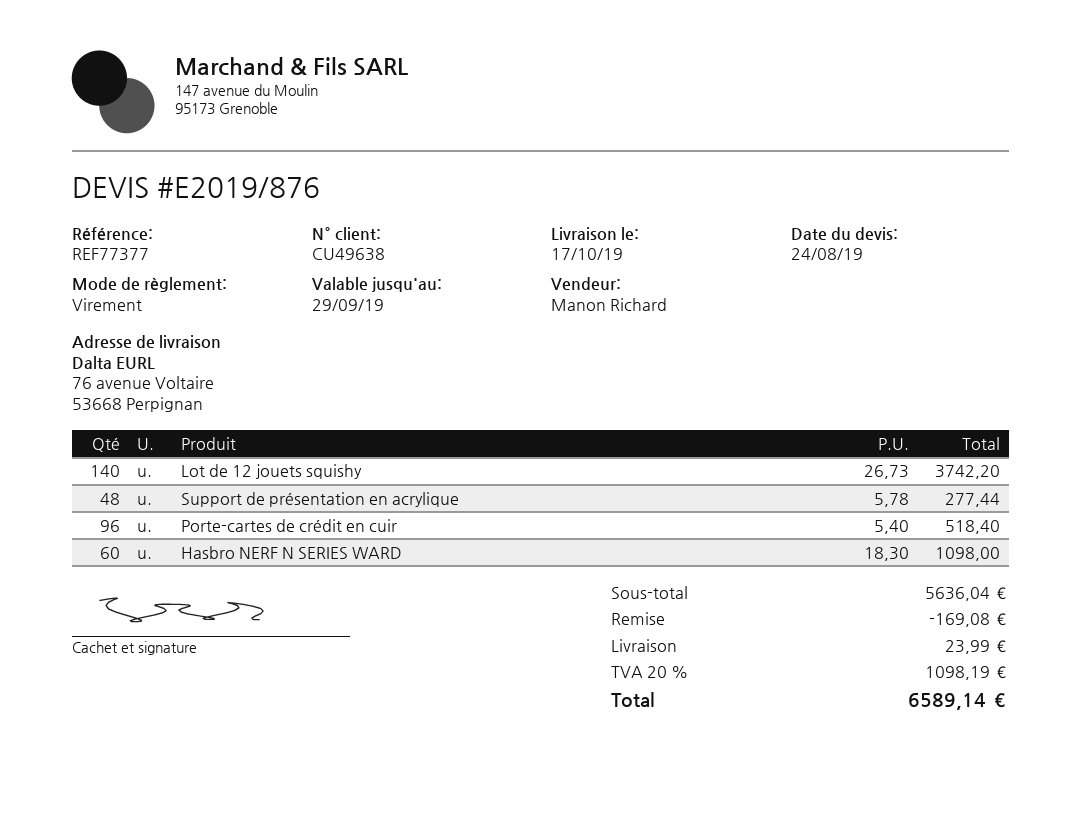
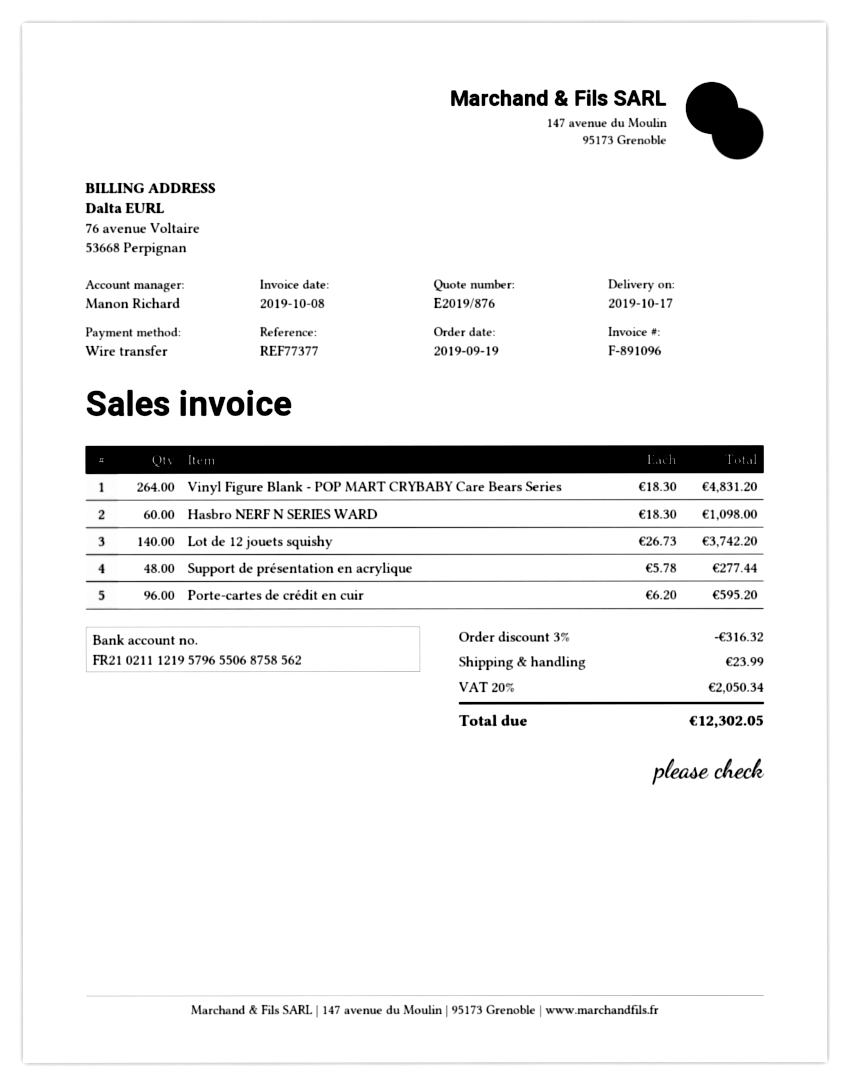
Porte-cartes de crédit en cuir: 96 x 5.40 = 518.40 -> 96 x 6.20 = 595.20
Vinyl Figure Blank - POP MART CRYBABY Care Bears Series: none -> 264 x 18.30 = 4831.20
discount: 169.08 -> 316.32
tax: 20% = 1098.19 -> 20% = 2050.34
total: 6589.14 -> 12302.05

